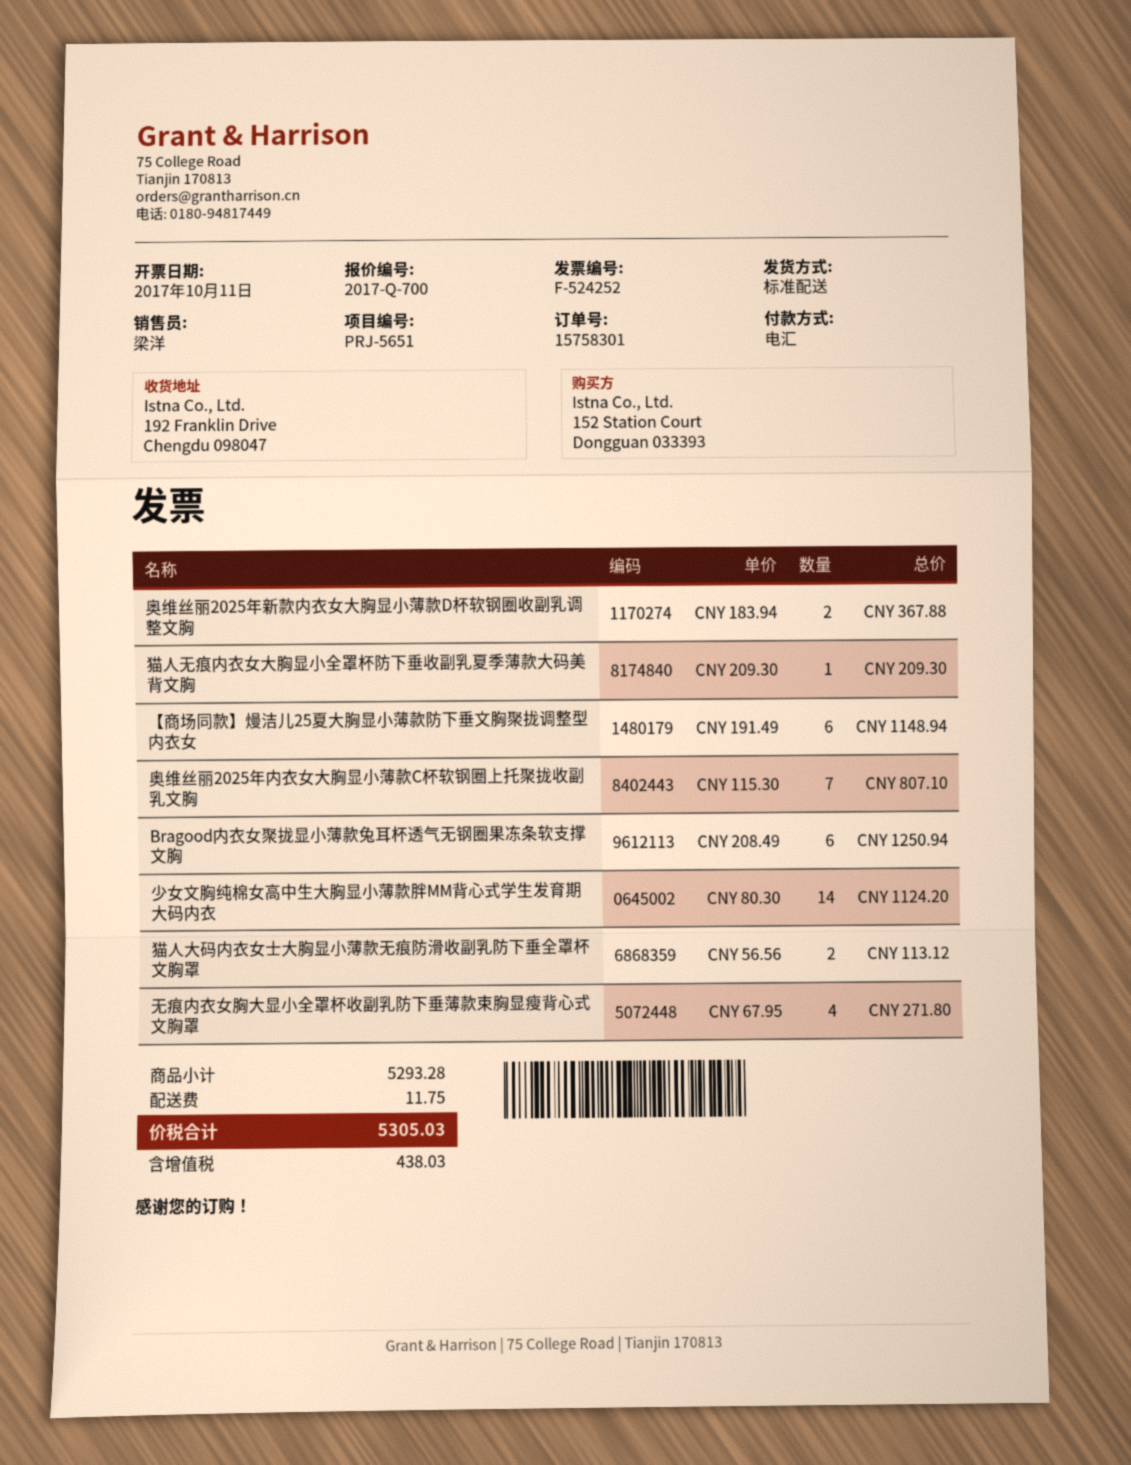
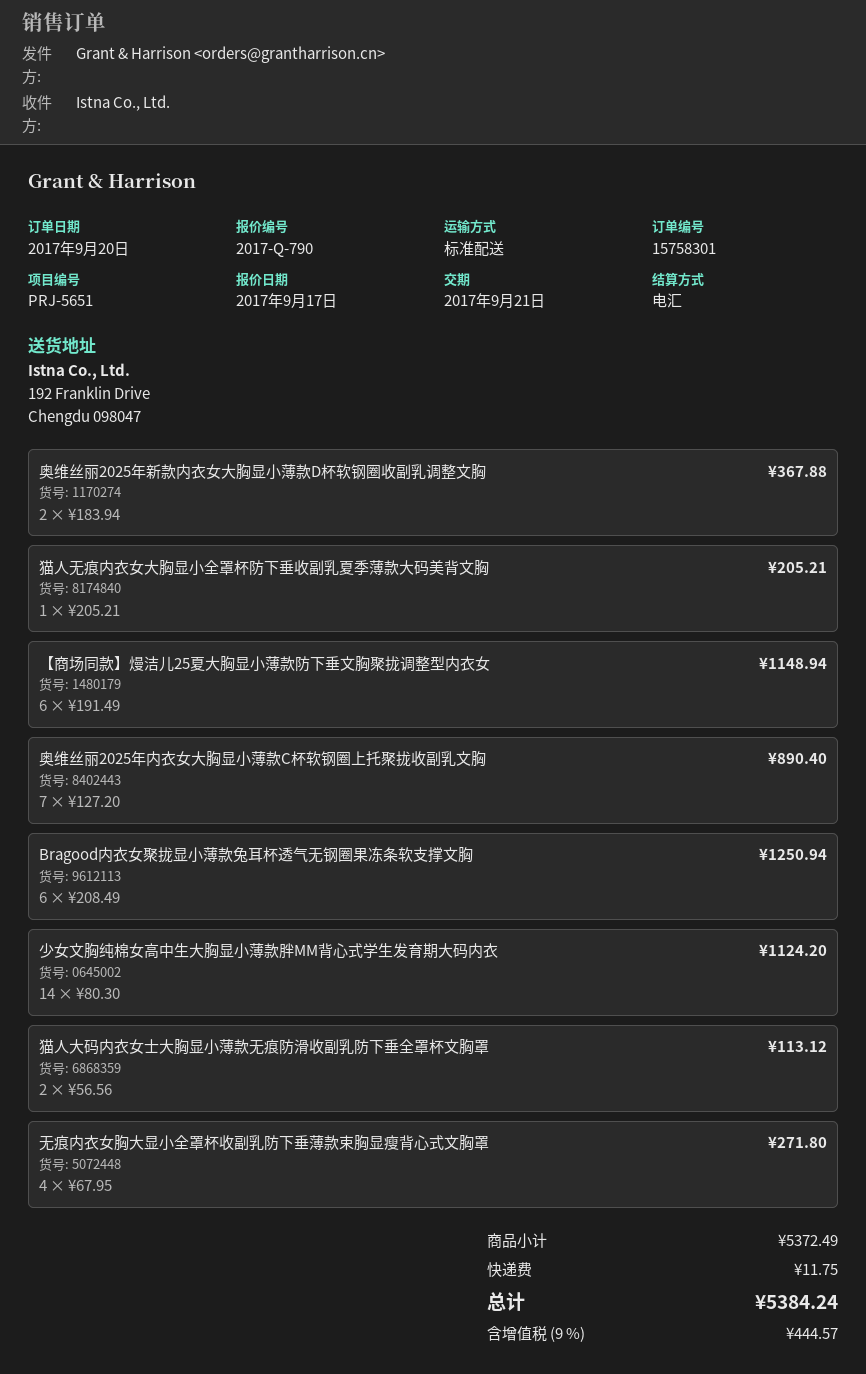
quote number: 2017-Q-700 -> 2017-Q-790
猫人无痕内衣女大胸显小全罩杯防下垂收副乳夏季薄款大码美背文胸: 1 x 209.30 = 209.30 -> 1 x 205.21 = 205.21
奥维丝丽2025年内衣女大胸显小薄款C杯软钢圈上托聚拢收副乳文胸: 7 x 115.30 = 807.10 -> 7 x 127.20 = 890.40
subtotal: 5293.28 -> 5372.49
tax: 438.03 -> 444.57
total: 5305.03 -> 5384.24

